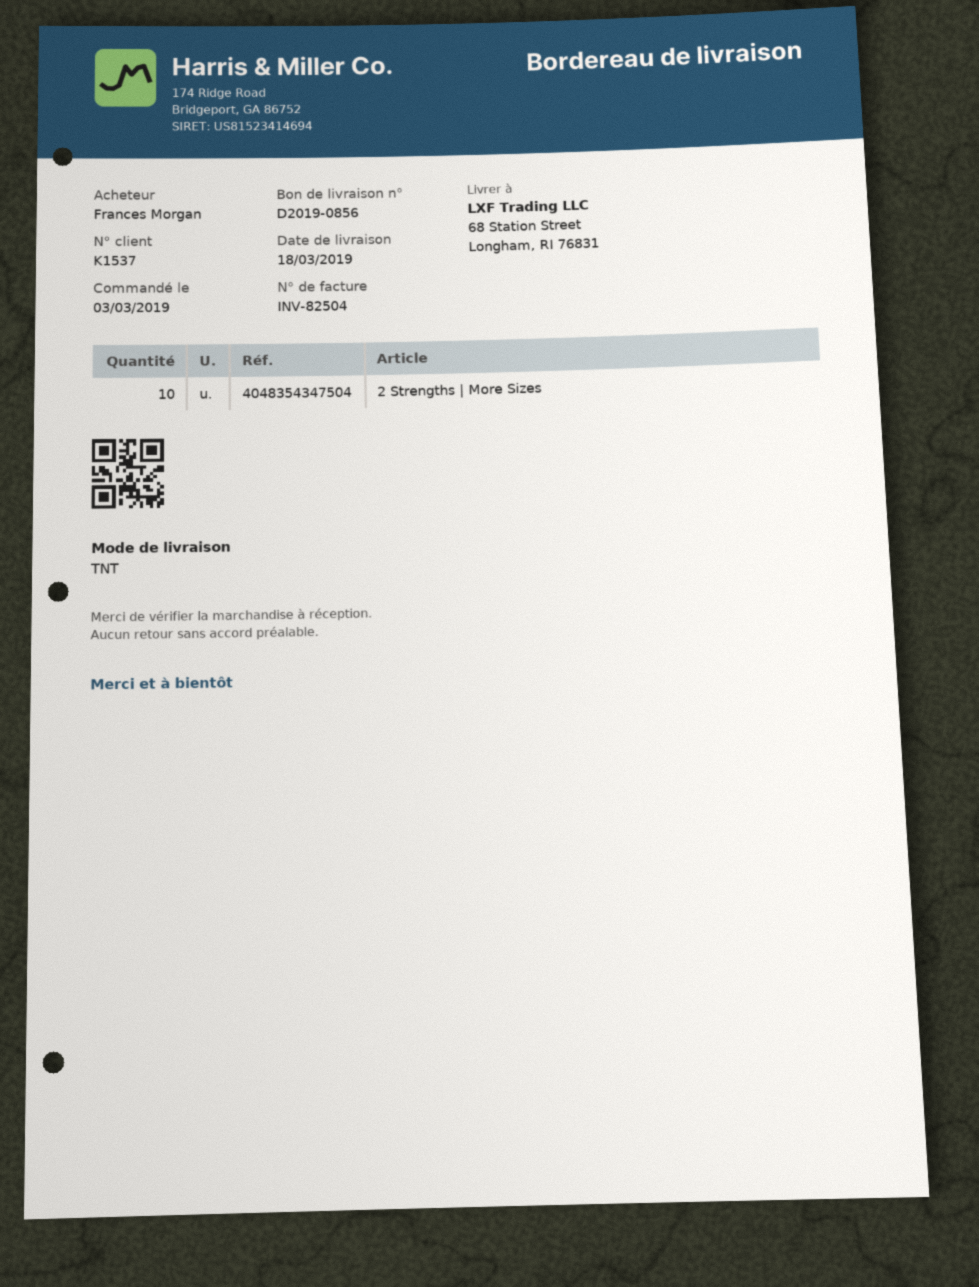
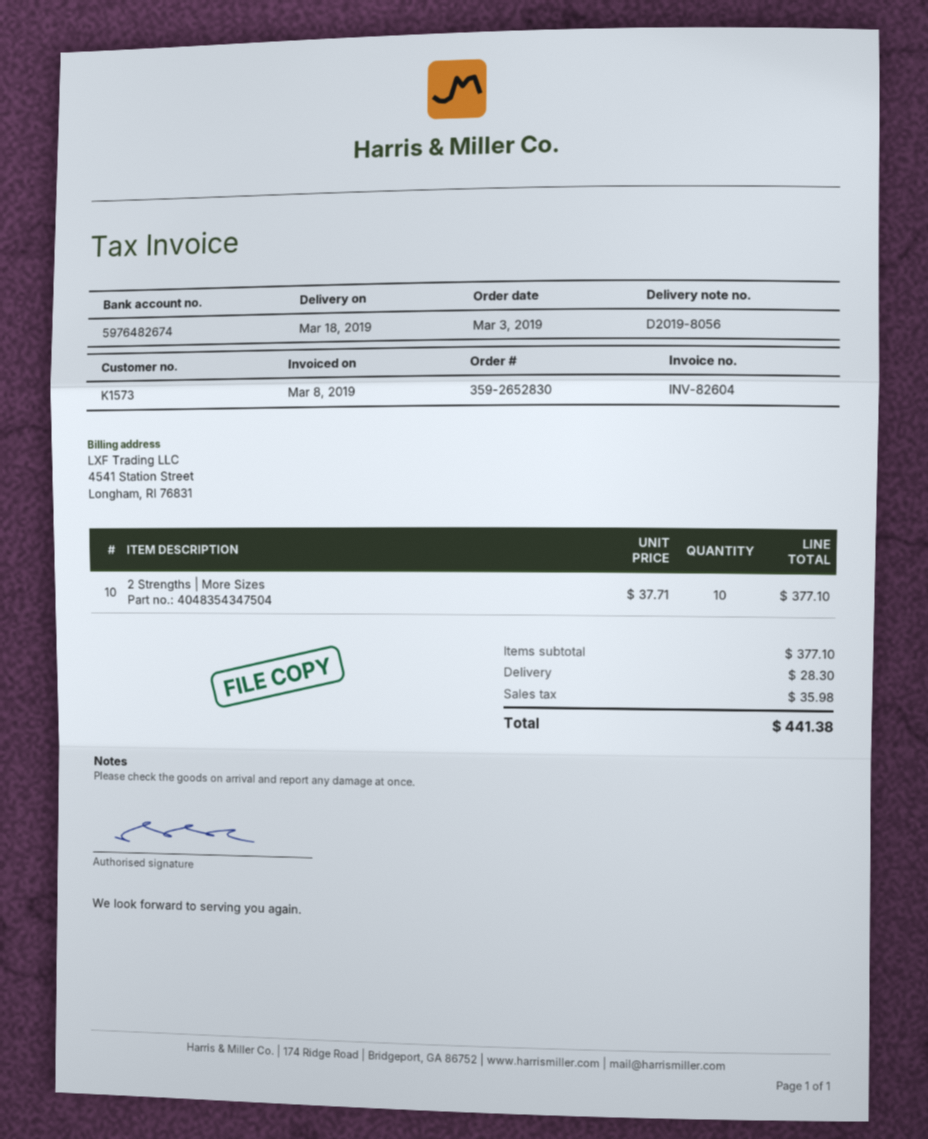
delivery note number: D2019-0856 -> D2019-8056
invoice number: INV-82504 -> INV-82604
customer number: K1537 -> K1573

